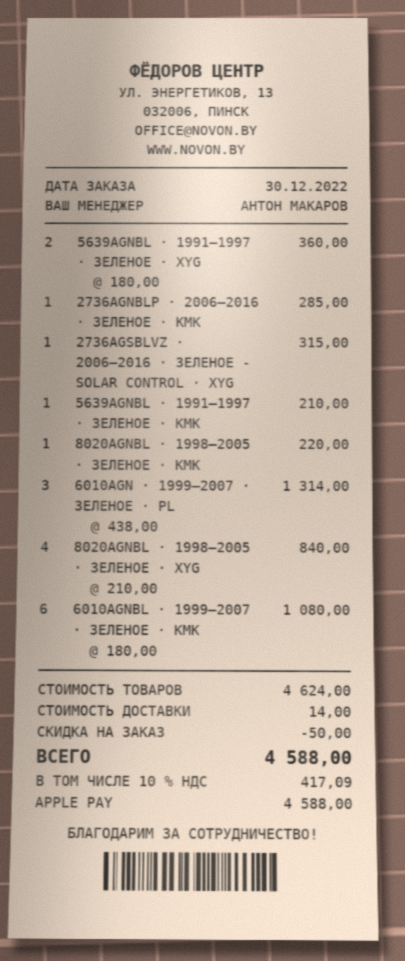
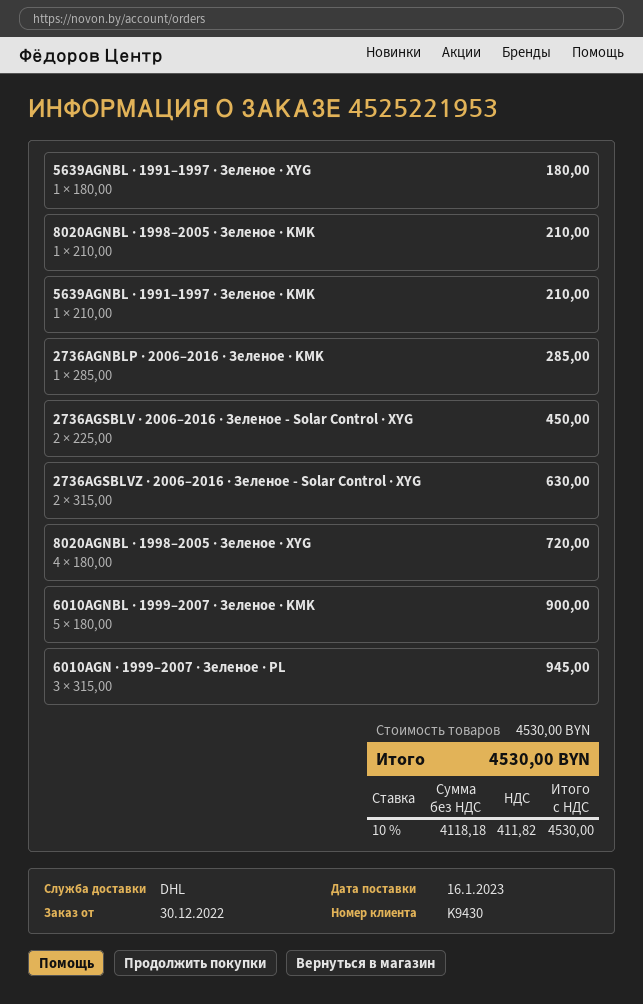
5639AGNBL · 1991–1997 · ЗЕЛЕНОЕ · XYG: 2 x 180.00 = 360.00 -> 1 x 180.00 = 180.00
2736AGSBLVZ · 2006–2016 · ЗЕЛЕНОЕ - SOLAR CONTROL · XYG: 1 x 315.00 = 315.00 -> 2 x 315.00 = 630.00
8020AGNBL · 1998–2005 · ЗЕЛЕНОЕ · KMK: 1 x 220.00 = 220.00 -> 1 x 210.00 = 210.00
6010AGN · 1999–2007 · ЗЕЛЕНОЕ · PL: 3 x 438.00 = 1314.00 -> 3 x 315.00 = 945.00
8020AGNBL · 1998–2005 · ЗЕЛЕНОЕ · XYG: 4 x 210.00 = 840.00 -> 4 x 180.00 = 720.00
6010AGNBL · 1999–2007 · ЗЕЛЕНОЕ · KMK: 6 x 180.00 = 1080.00 -> 5 x 180.00 = 900.00
2736AGSBLV · 2006–2016 · Зеленое - Solar Control · XYG: none -> 2 x 225.00 = 450.00
subtotal: 4624.00 -> 4530.00
discount: 50.00 -> none
shipping: 14.00 -> none
tax: 10% = 417.09 -> 10% = 411.82
total: 4588.00 -> 4530.00

